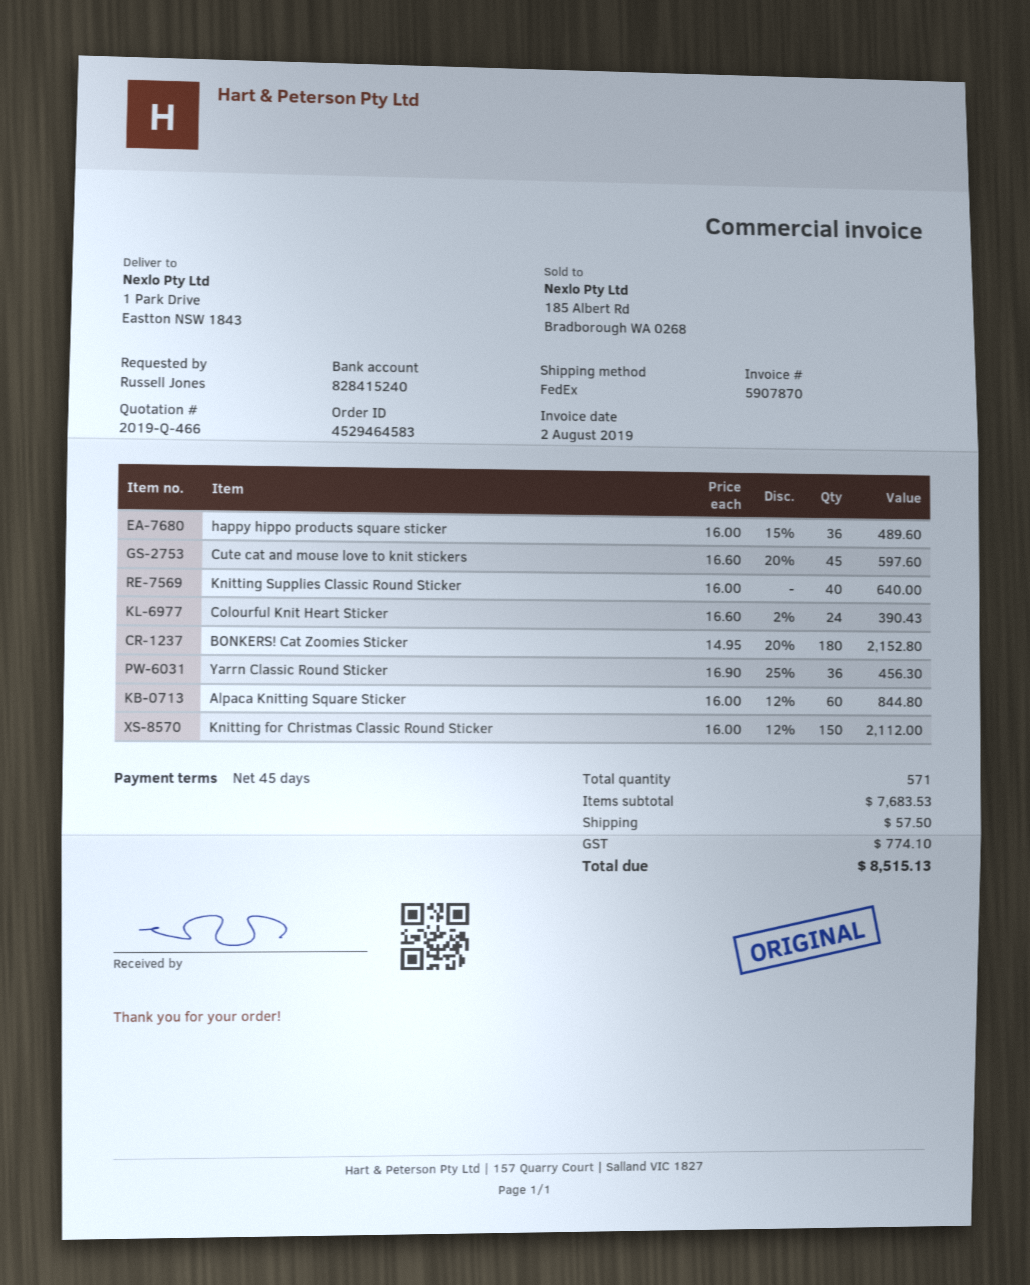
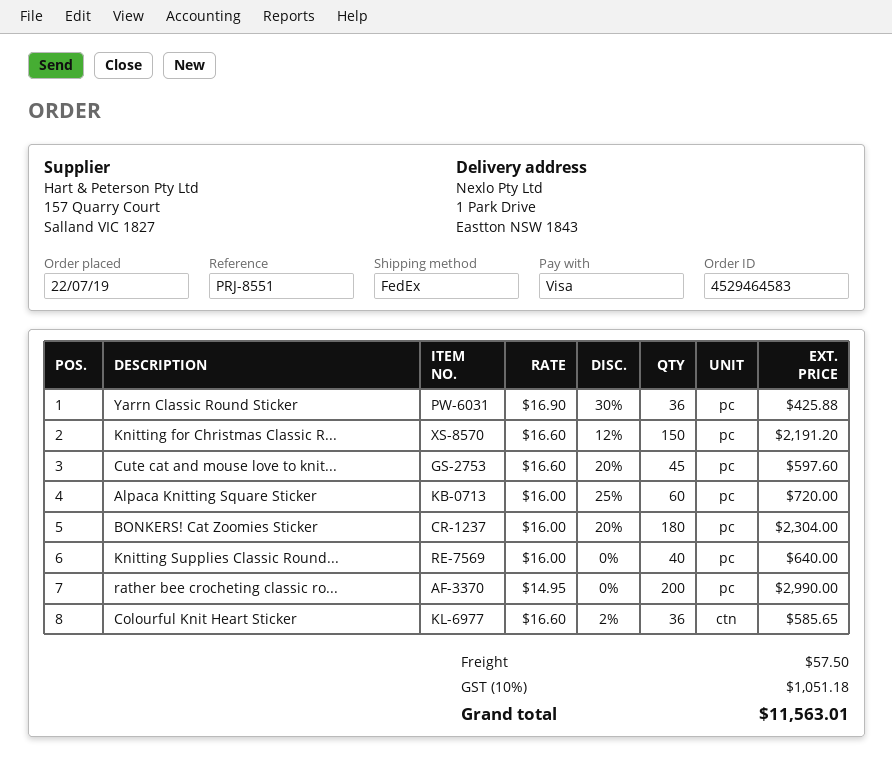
happy hippo products square sticker: 36 x 16.00 - 15% = 489.60 -> none
Colourful Knit Heart Sticker: 24 x 16.60 - 2% = 390.43 -> 36 x 16.60 - 2% = 585.65
BONKERS! Cat Zoomies Sticker: 180 x 14.95 - 20% = 2152.80 -> 180 x 16.00 - 20% = 2304.00
Yarrn Classic Round Sticker: 36 x 16.90 - 25% = 456.30 -> 36 x 16.90 - 30% = 425.88
Alpaca Knitting Square Sticker: 60 x 16.00 - 12% = 844.80 -> 60 x 16.00 - 25% = 720.00
Knitting for Christmas Classic Round Sticker: 150 x 16.00 - 12% = 2112.00 -> 150 x 16.60 - 12% = 2191.20
rather bee crocheting classic ro...: none -> 200 x 14.95 = 2990.00
tax: 774.10 -> 1051.18
total: 8515.13 -> 11563.01

